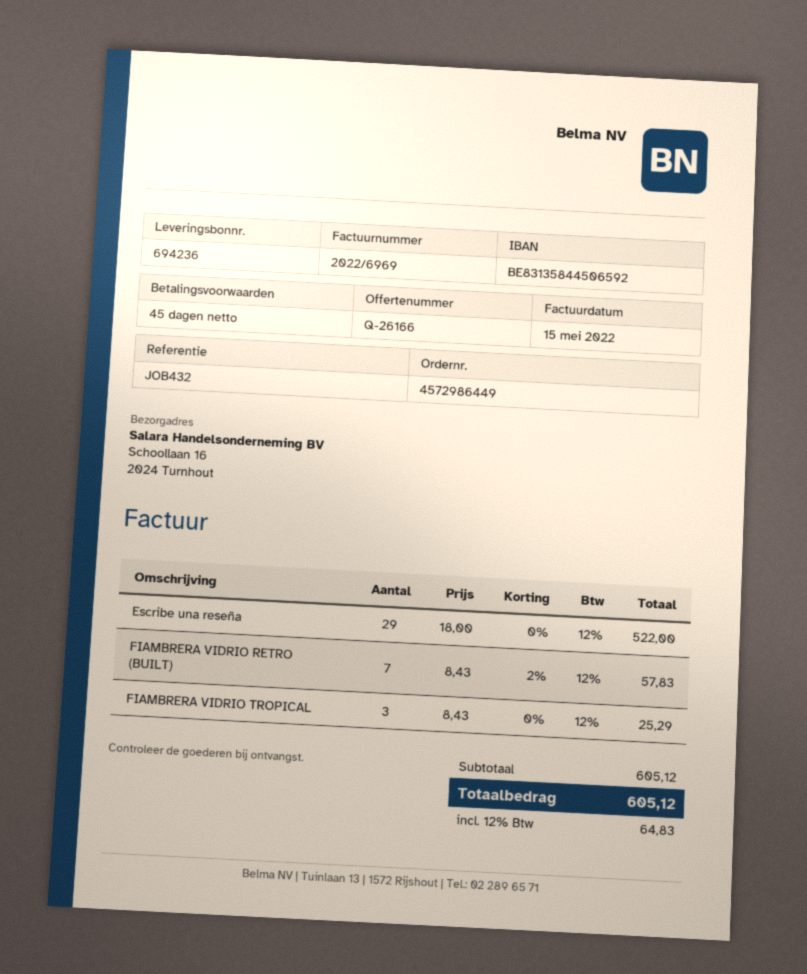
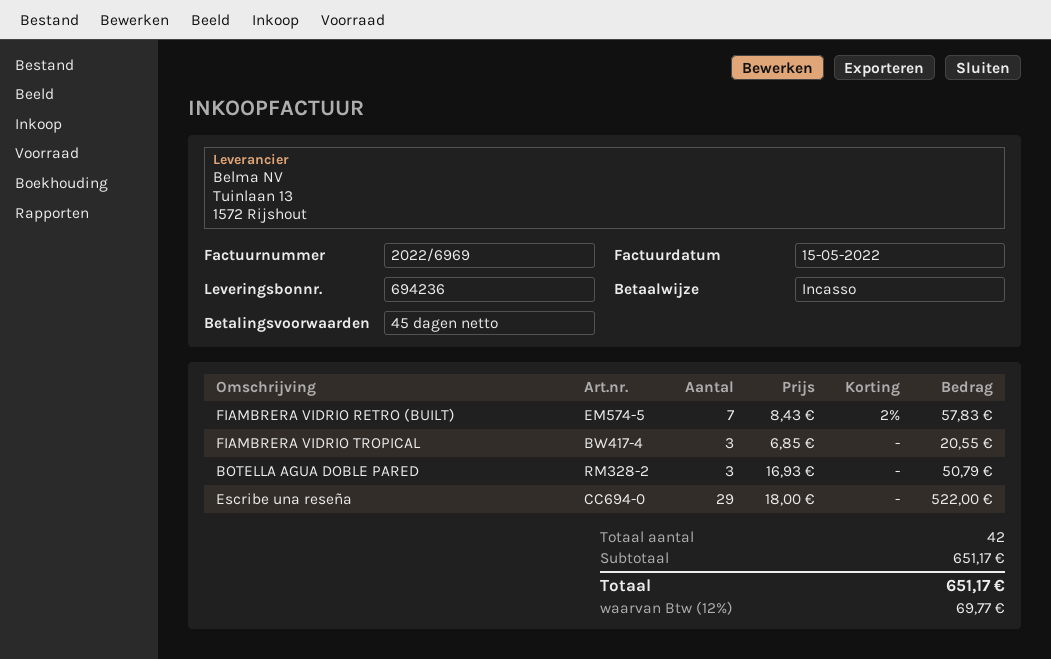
FIAMBRERA VIDRIO TROPICAL: 3 x 8.43 = 25.29 -> 3 x 6.85 = 20.55
BOTELLA AGUA DOBLE PARED: none -> 3 x 16.93 = 50.79
subtotal: 605.12 -> 651.17
tax: 12% = 64.83 -> 12% = 69.77
total: 605.12 -> 651.17

